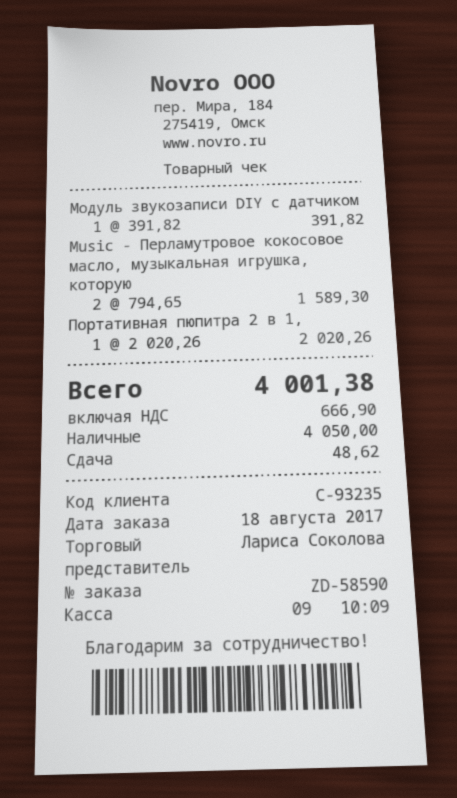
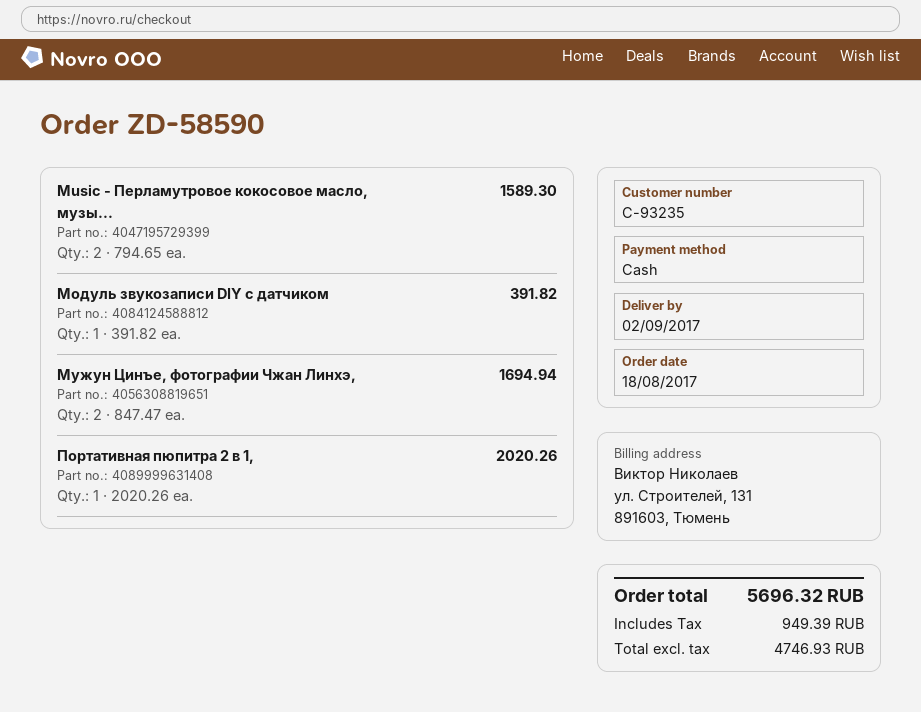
Мужун Цинъе, фотографии Чжан Линхэ,: none -> 2 x 847.47 = 1694.94
tax: 666.90 -> 949.39
total: 4001.38 -> 5696.32

